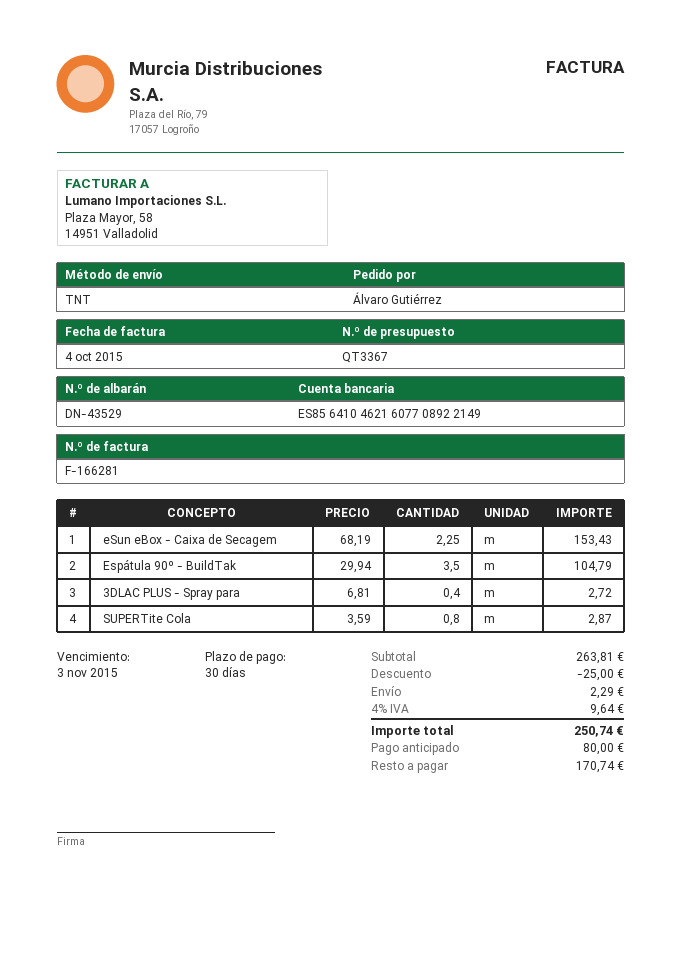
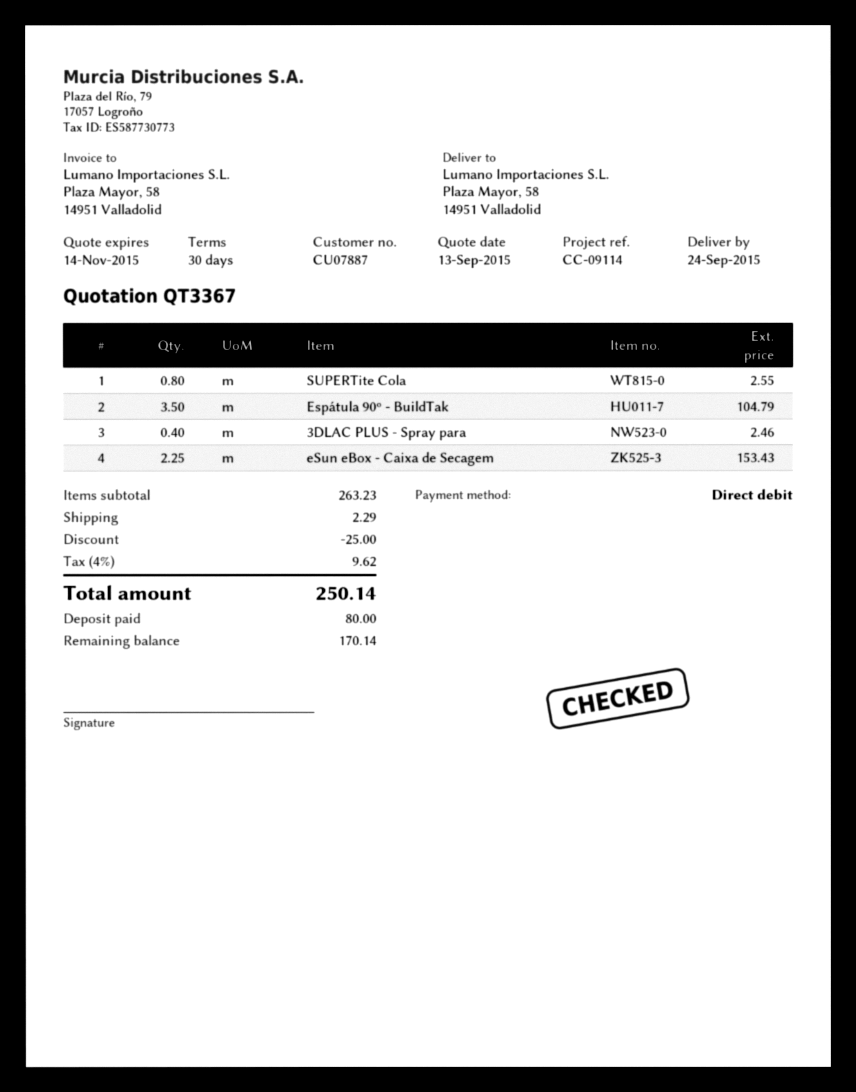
3DLAC PLUS - Spray para: 0.4 for 2.72 -> 0.4 for 2.46
SUPERTite Cola: 0.8 for 2.87 -> 0.8 for 2.55
subtotal: 263.81 -> 263.23
tax: 4% = 9.64 -> 4% = 9.62
total: 250.74 -> 250.14
balance: 170.74 -> 170.14

